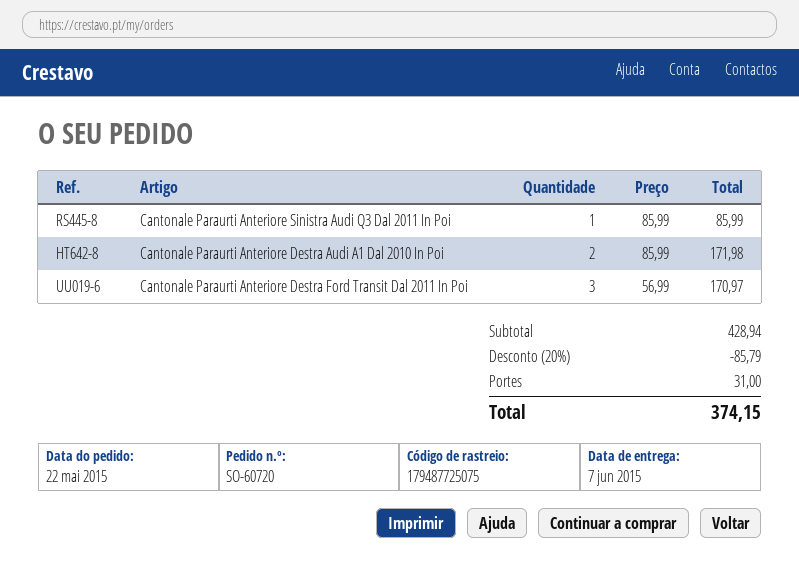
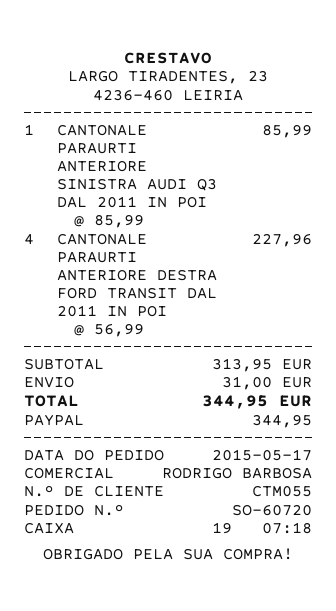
order date: 2015-05-22 -> 2015-05-17
Cantonale Paraurti Anteriore Destra Audi A1 Dal 2010 In Poi: 2 x 85.99 = 171.98 -> none
Cantonale Paraurti Anteriore Destra Ford Transit Dal 2011 In Poi: 3 x 56.99 = 170.97 -> 4 x 56.99 = 227.96
subtotal: 428.94 -> 313.95
discount: 20% = 85.79 -> none
total: 374.15 -> 344.95

